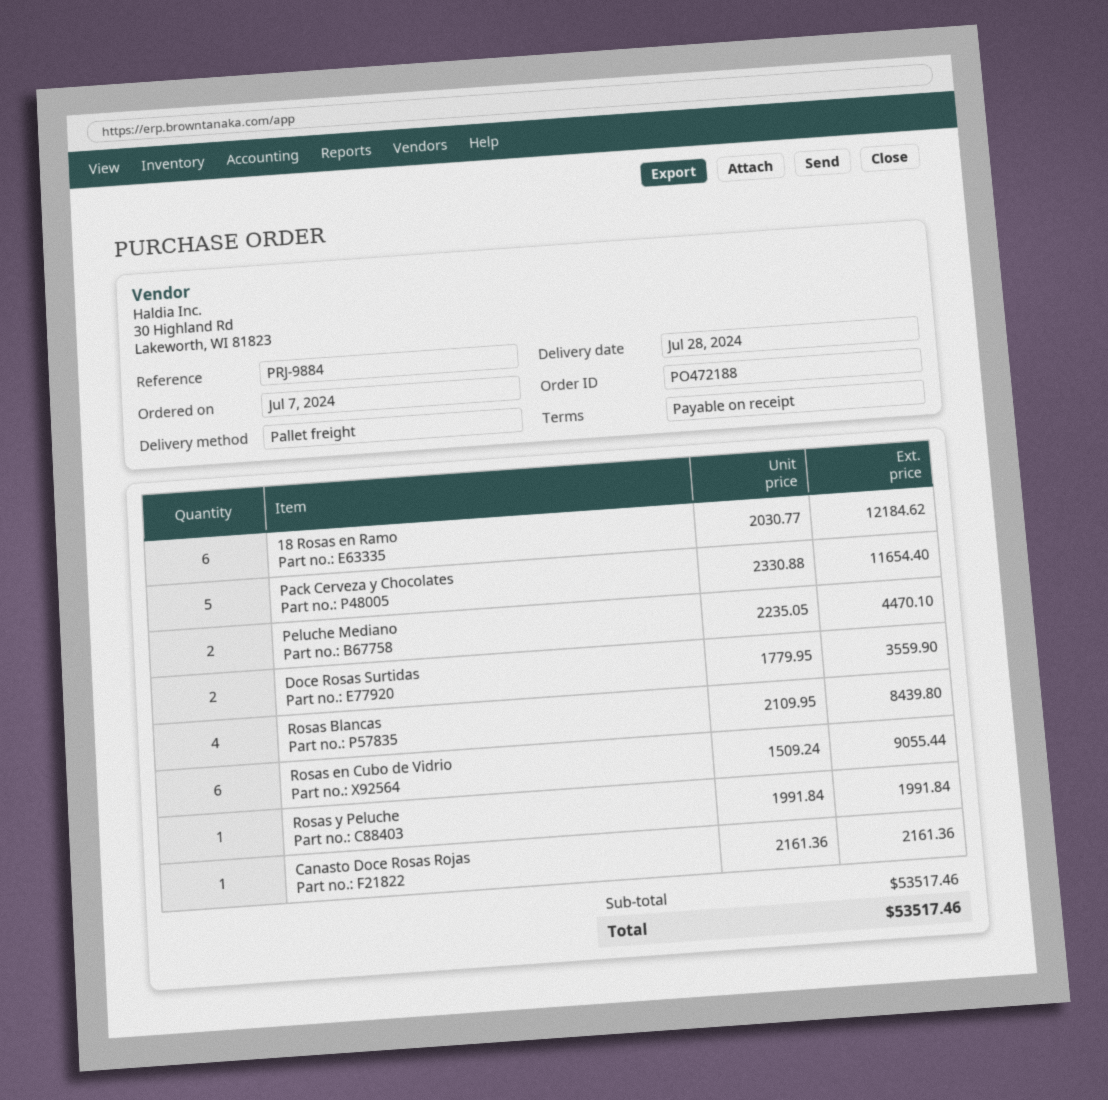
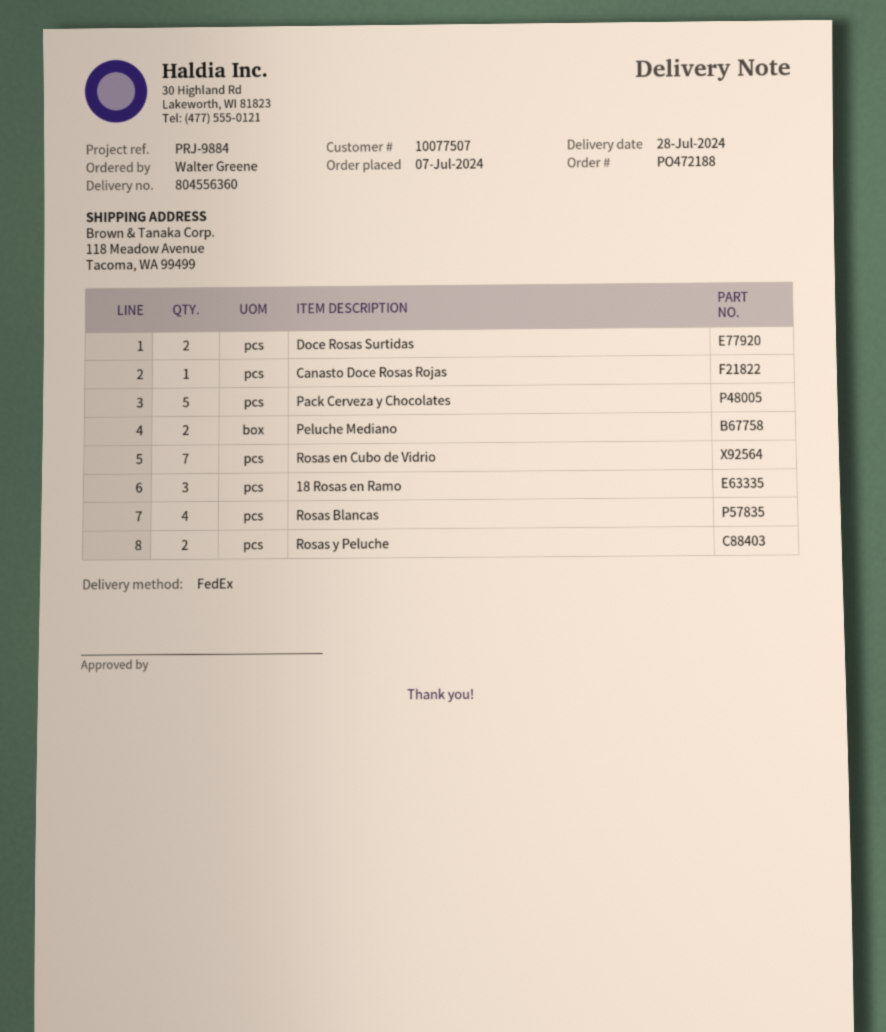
shipping method: pallet freight -> FedEx
18 Rosas en Ramo: 6 -> 3
Rosas en Cubo de Vidrio: 6 -> 7
Rosas y Peluche: 1 -> 2

